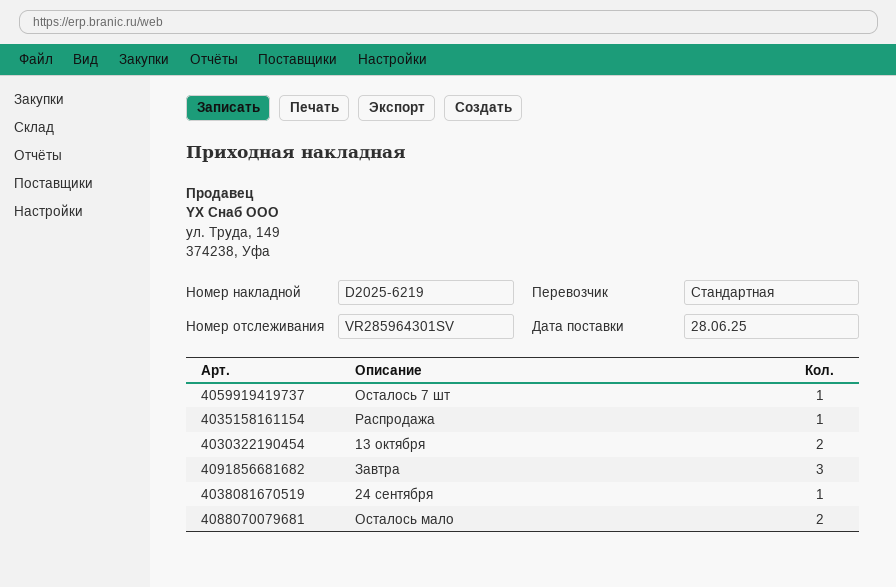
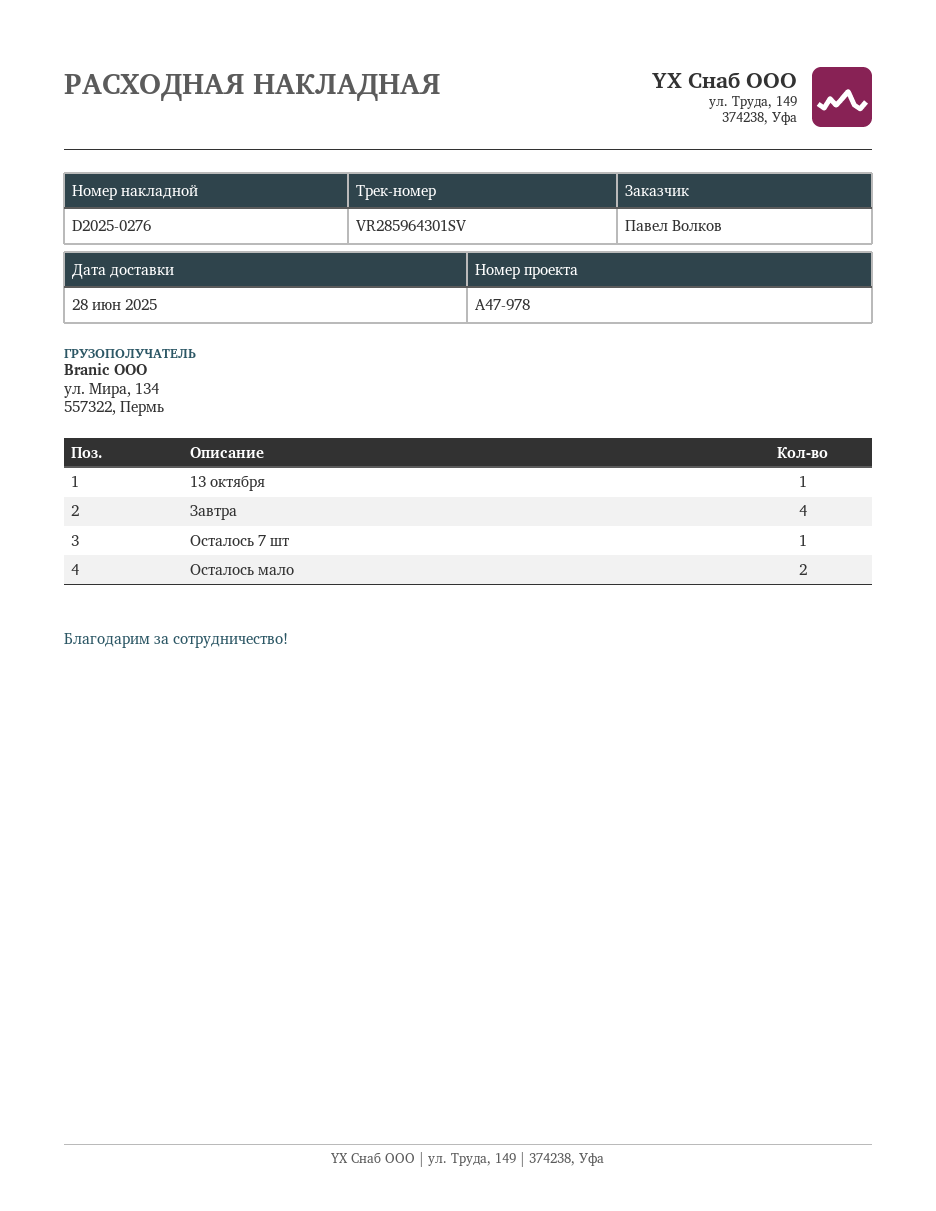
delivery note number: D2025-6219 -> D2025-0276
Распродажа: 1 -> none
13 октября: 2 -> 1
Завтра: 3 -> 4
24 сентября: 1 -> none

